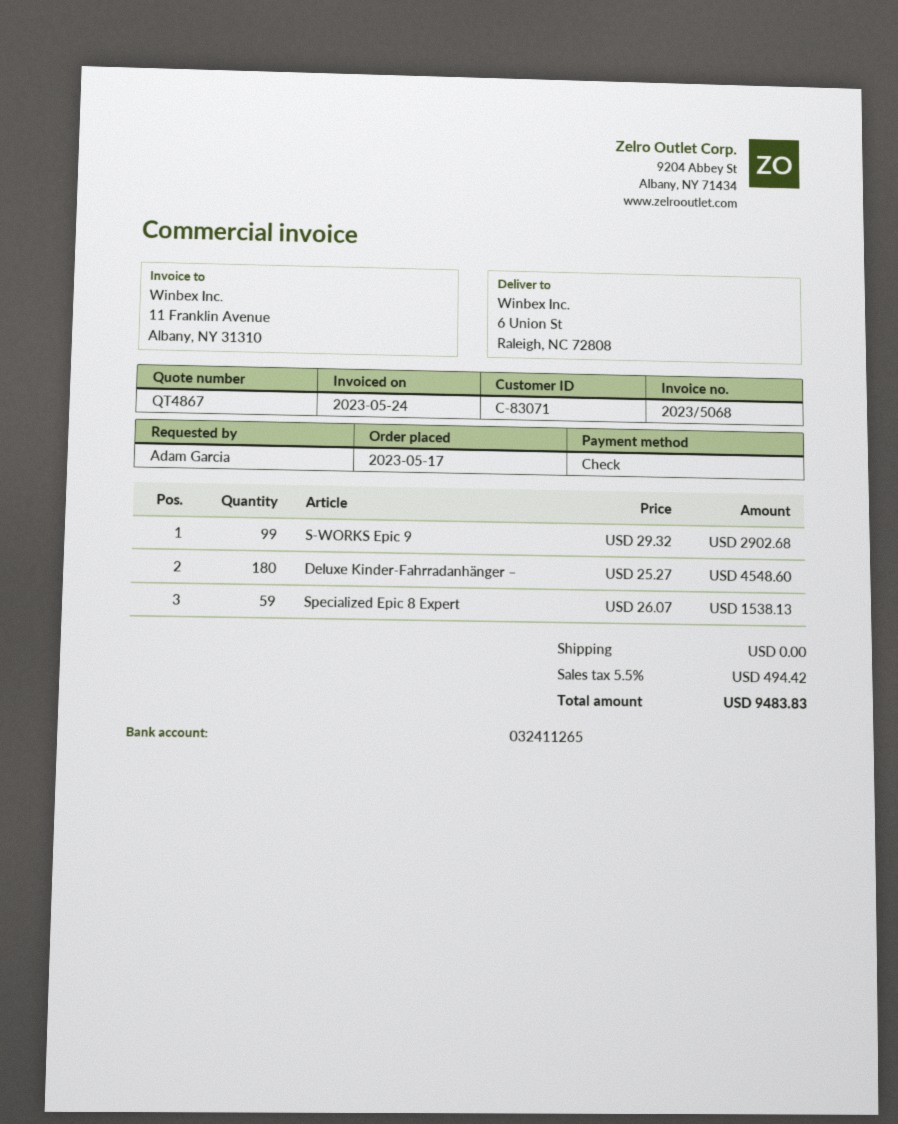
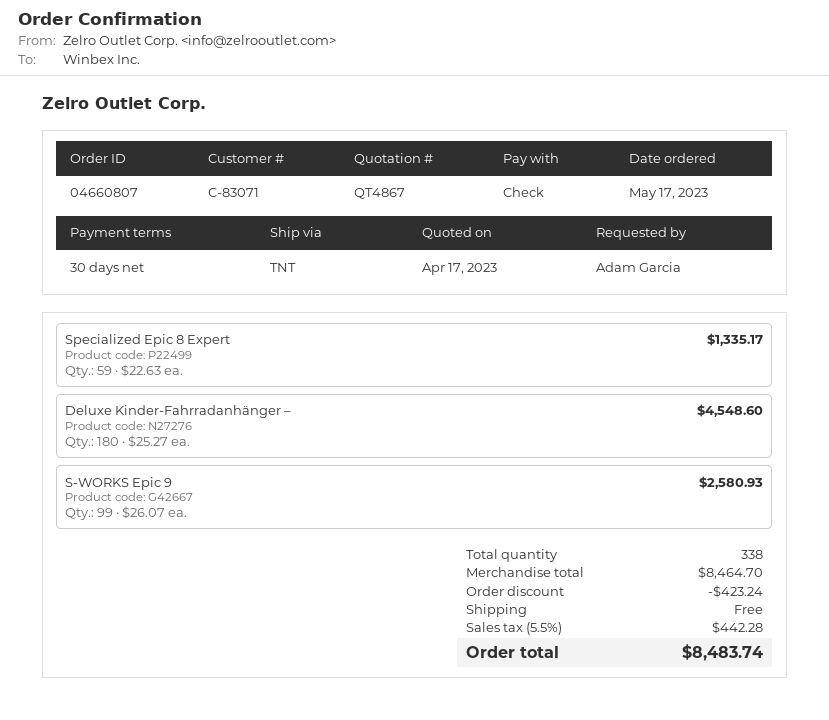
S-WORKS Epic 9: 99 x 29.32 = 2902.68 -> 99 x 26.07 = 2580.93
Specialized Epic 8 Expert: 59 x 26.07 = 1538.13 -> 59 x 22.63 = 1335.17
discount: none -> 423.24
tax: 5.5% = 494.42 -> 5.5% = 442.28
total: 9483.83 -> 8483.74

